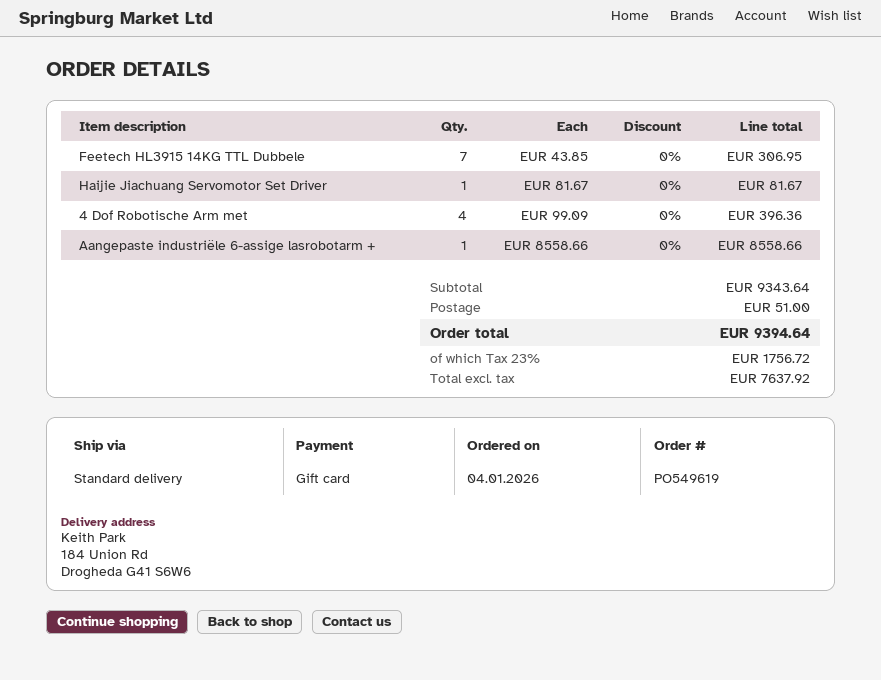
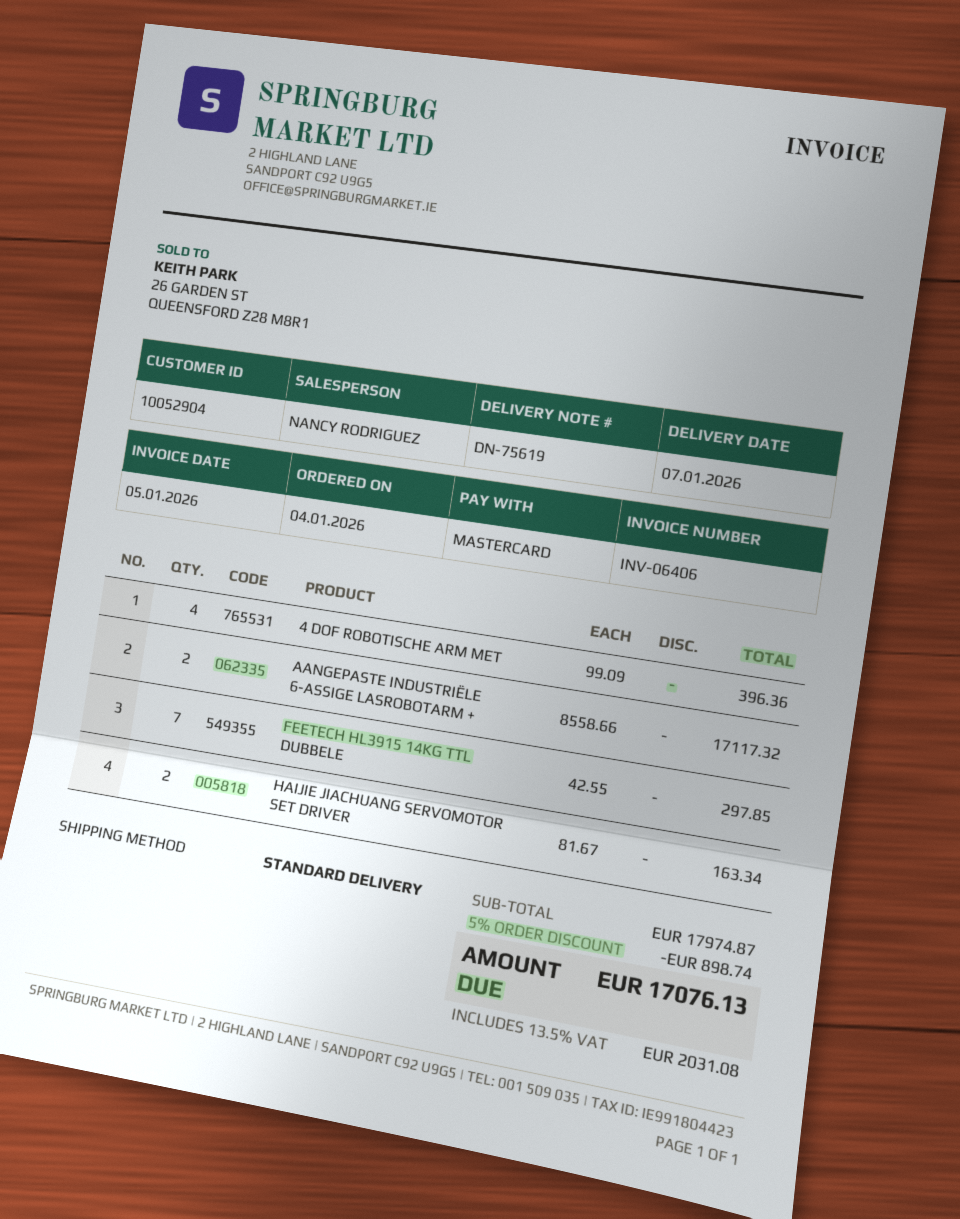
payment method: gift card -> Mastercard
Feetech HL3915 14KG TTL Dubbele: 7 x 43.85 = 306.95 -> 7 x 42.55 = 297.85
Haijie Jiachuang Servomotor Set Driver: 1 x 81.67 = 81.67 -> 2 x 81.67 = 163.34
Aangepaste industriële 6-assige lasrobotarm +: 1 x 8558.66 = 8558.66 -> 2 x 8558.66 = 17117.32
subtotal: 9343.64 -> 17974.87
discount: none -> 5% = 898.74
shipping: 51.00 -> none
tax: 23% = 1756.72 -> 13.5% = 2031.08
total: 9394.64 -> 17076.13

